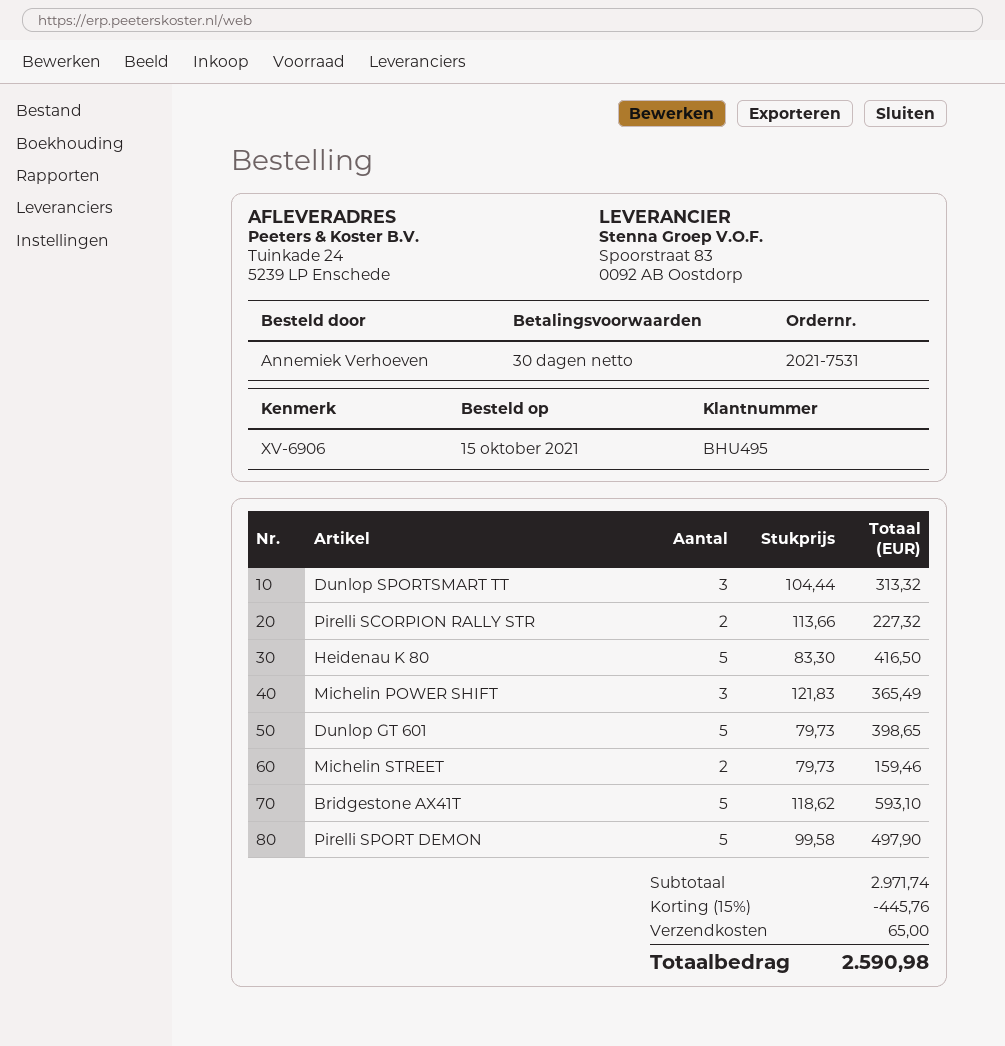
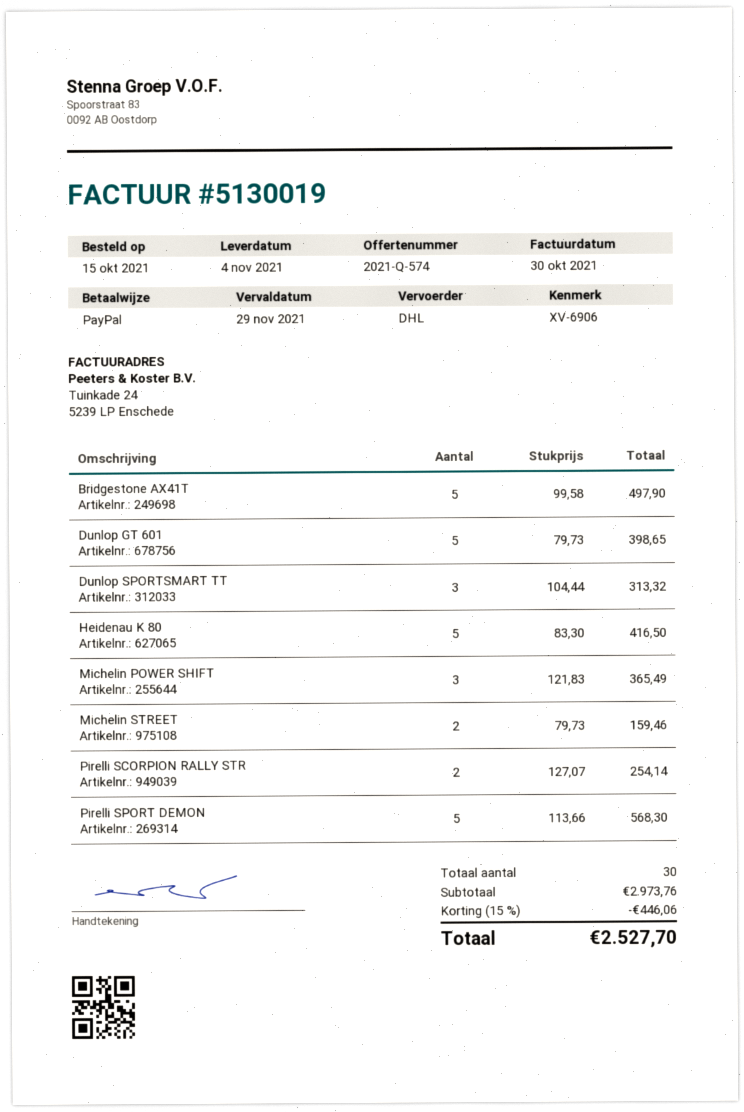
Pirelli SCORPION RALLY STR: 2 x 113.66 = 227.32 -> 2 x 127.07 = 254.14
Bridgestone AX41T: 5 x 118.62 = 593.10 -> 5 x 99.58 = 497.90
Pirelli SPORT DEMON: 5 x 99.58 = 497.90 -> 5 x 113.66 = 568.30
subtotal: 2971.74 -> 2973.76
discount: 15% = 445.76 -> 15% = 446.06
shipping: 65.00 -> none
total: 2590.98 -> 2527.70

